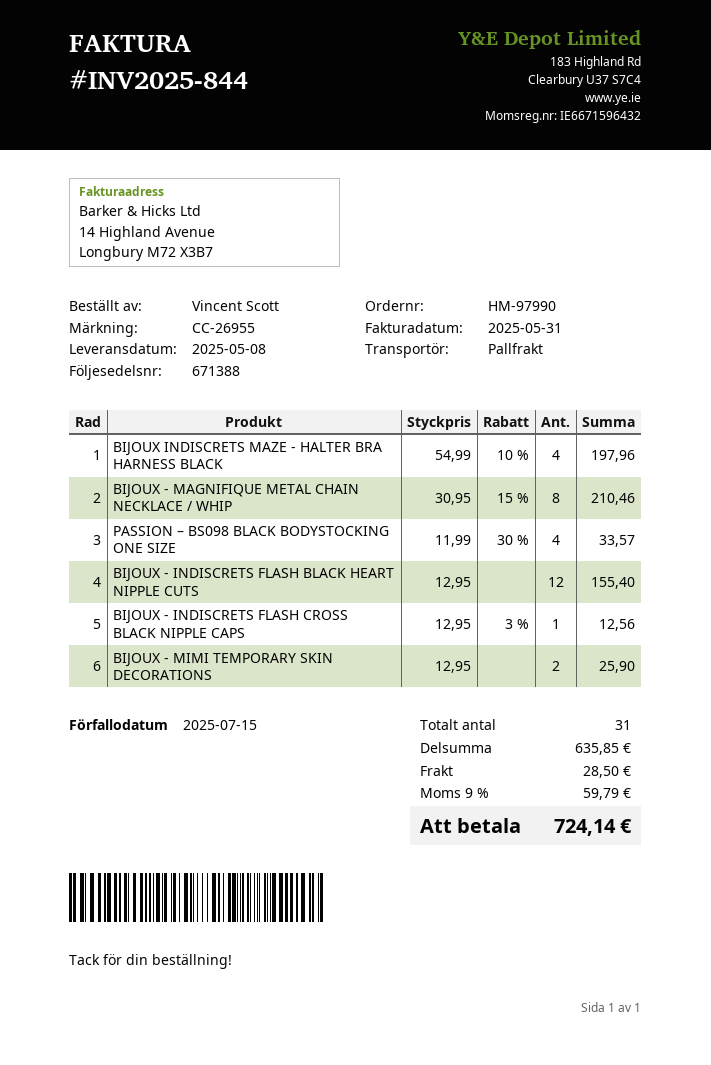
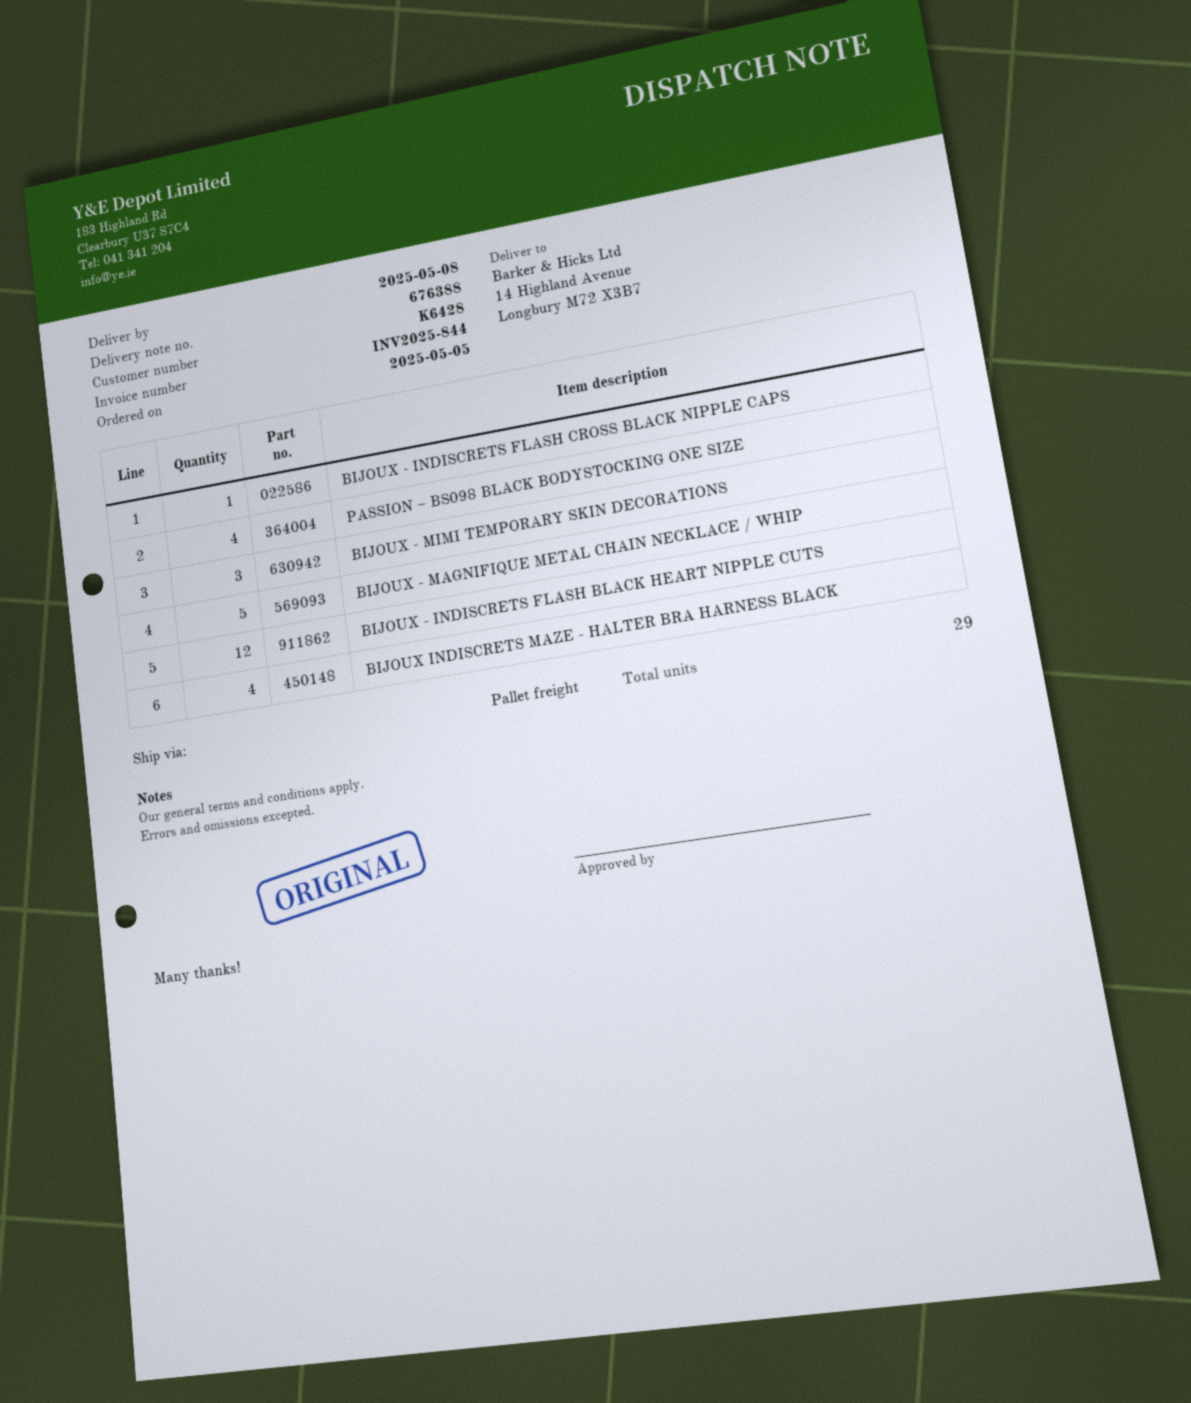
delivery note number: 671388 -> 676388
BIJOUX - MAGNIFIQUE METAL CHAIN NECKLACE / WHIP: 8 -> 5
BIJOUX - MIMI TEMPORARY SKIN DECORATIONS: 2 -> 3
total quantity: 31 -> 29

